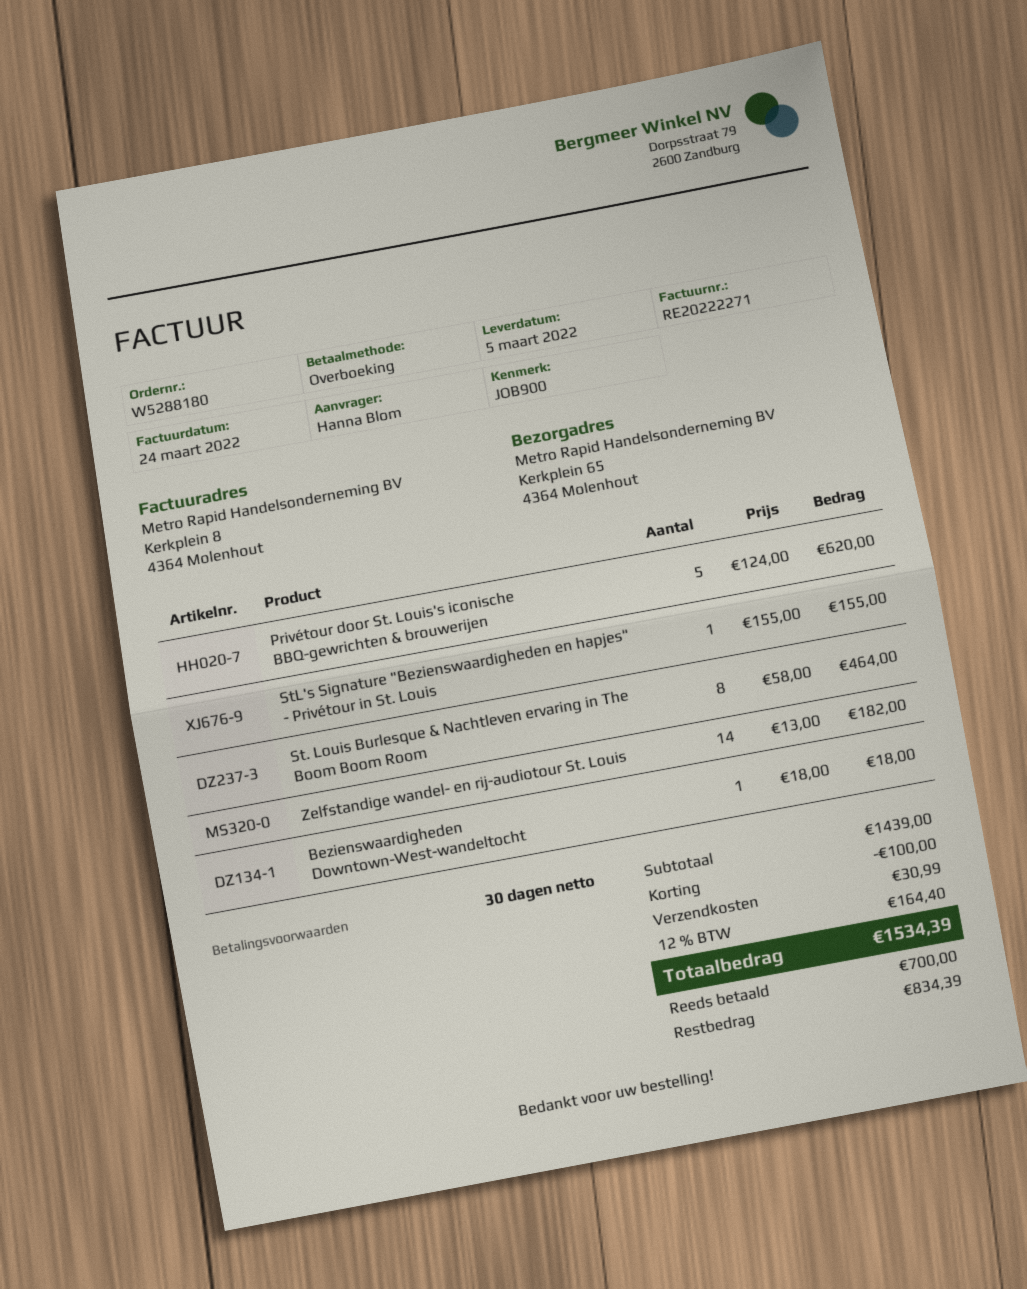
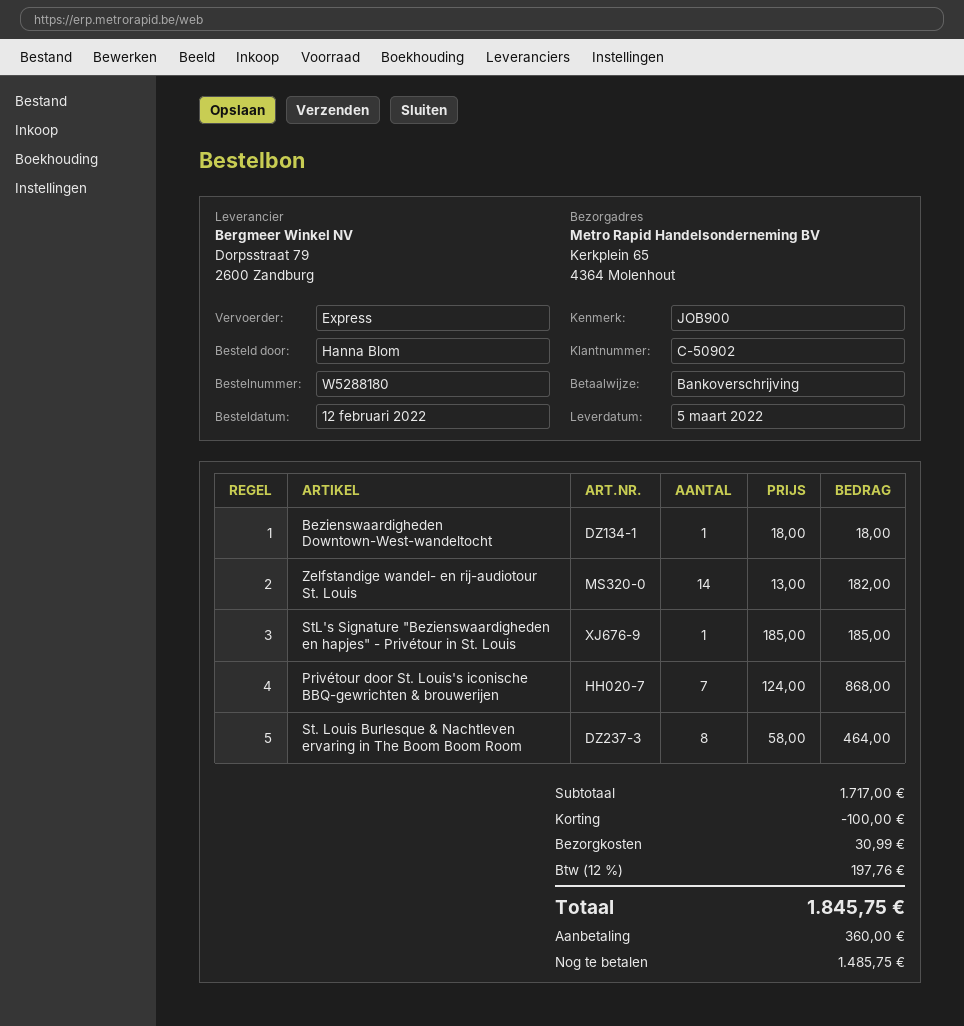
Privétour door St. Louis's iconische BBQ-gewrichten & brouwerijen: 5 x 124.00 = 620.00 -> 7 x 124.00 = 868.00
StL's Signature "Bezienswaardigheden en hapjes" - Privétour in St. Louis: 1 x 155.00 = 155.00 -> 1 x 185.00 = 185.00
subtotal: 1439.00 -> 1717.00
tax: 12% = 164.40 -> 12% = 197.76
total: 1534.39 -> 1845.75
deposit: 700.00 -> 360.00
balance: 834.39 -> 1485.75

